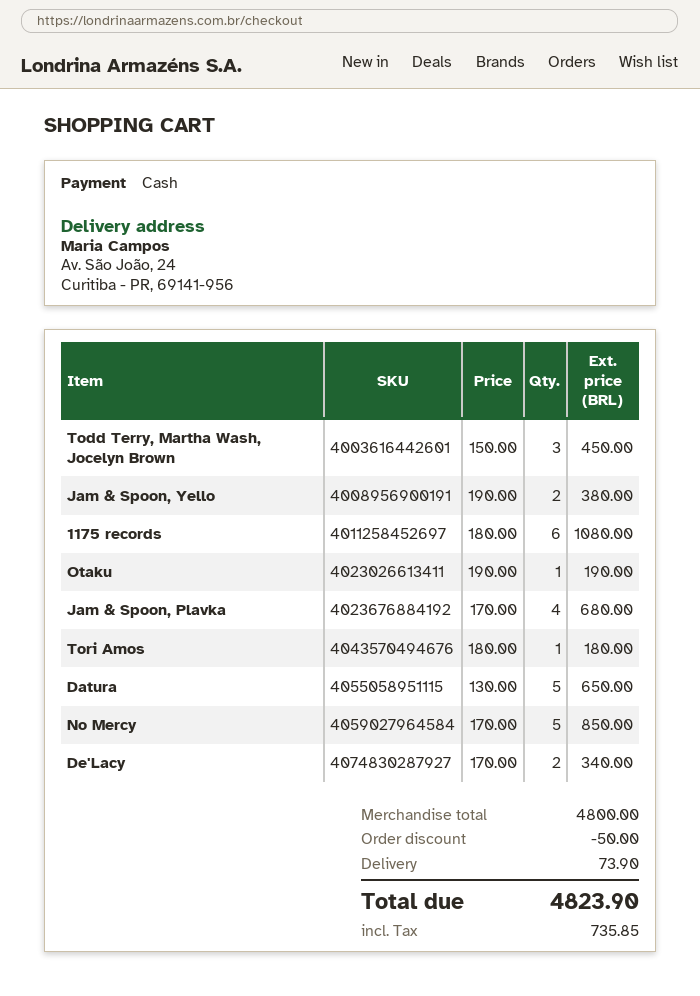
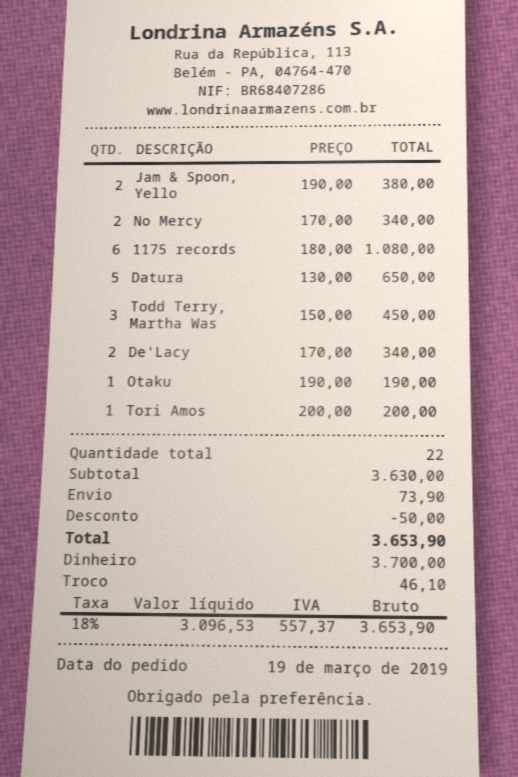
Jam & Spoon, Plavka: 4 x 170.00 = 680.00 -> none
Tori Amos: 1 x 180.00 = 180.00 -> 1 x 200.00 = 200.00
No Mercy: 5 x 170.00 = 850.00 -> 2 x 170.00 = 340.00
subtotal: 4800.00 -> 3630.00
tax: 735.85 -> 557.37
total: 4823.90 -> 3653.90

